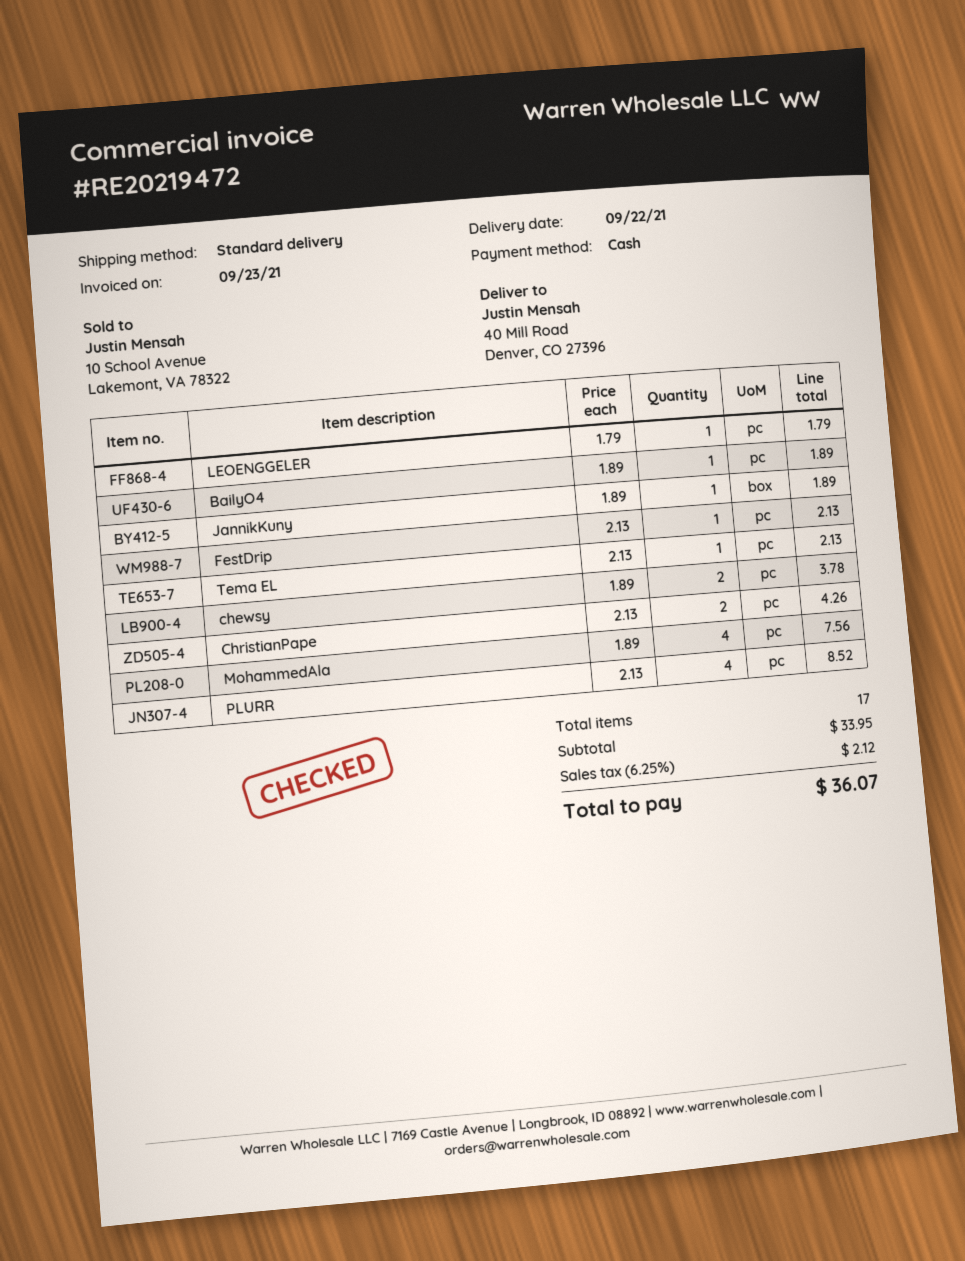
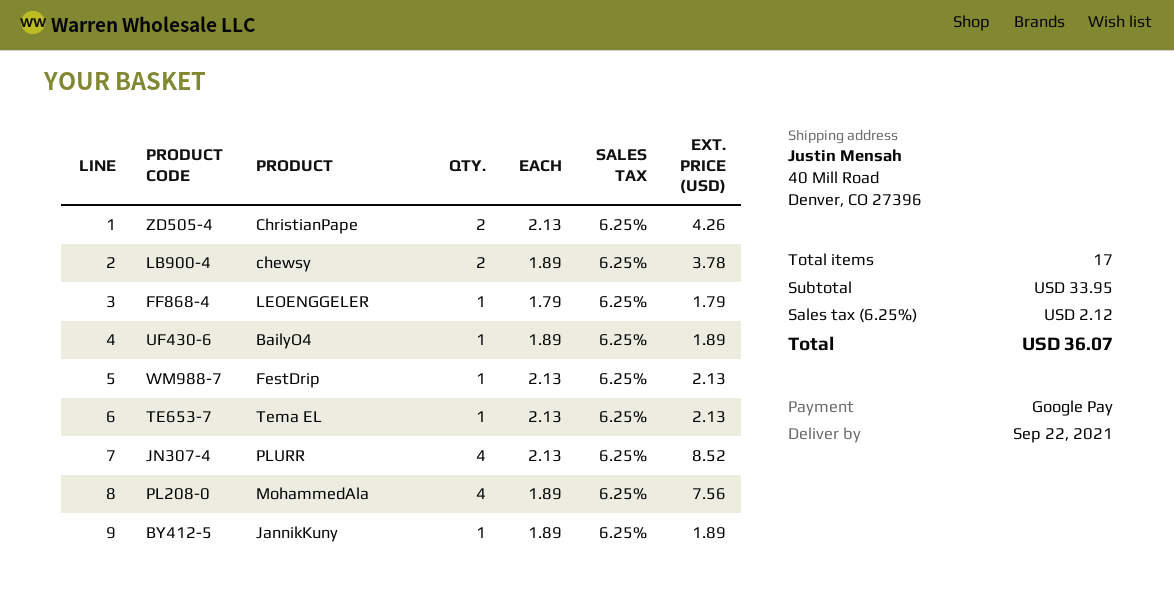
payment method: cash -> Google Pay

